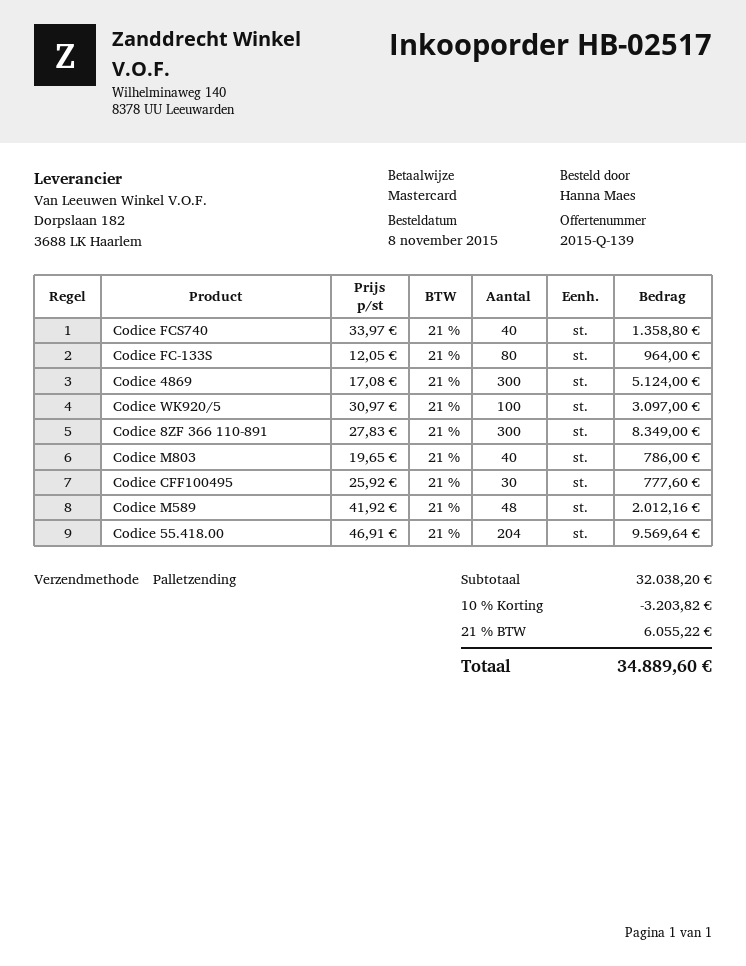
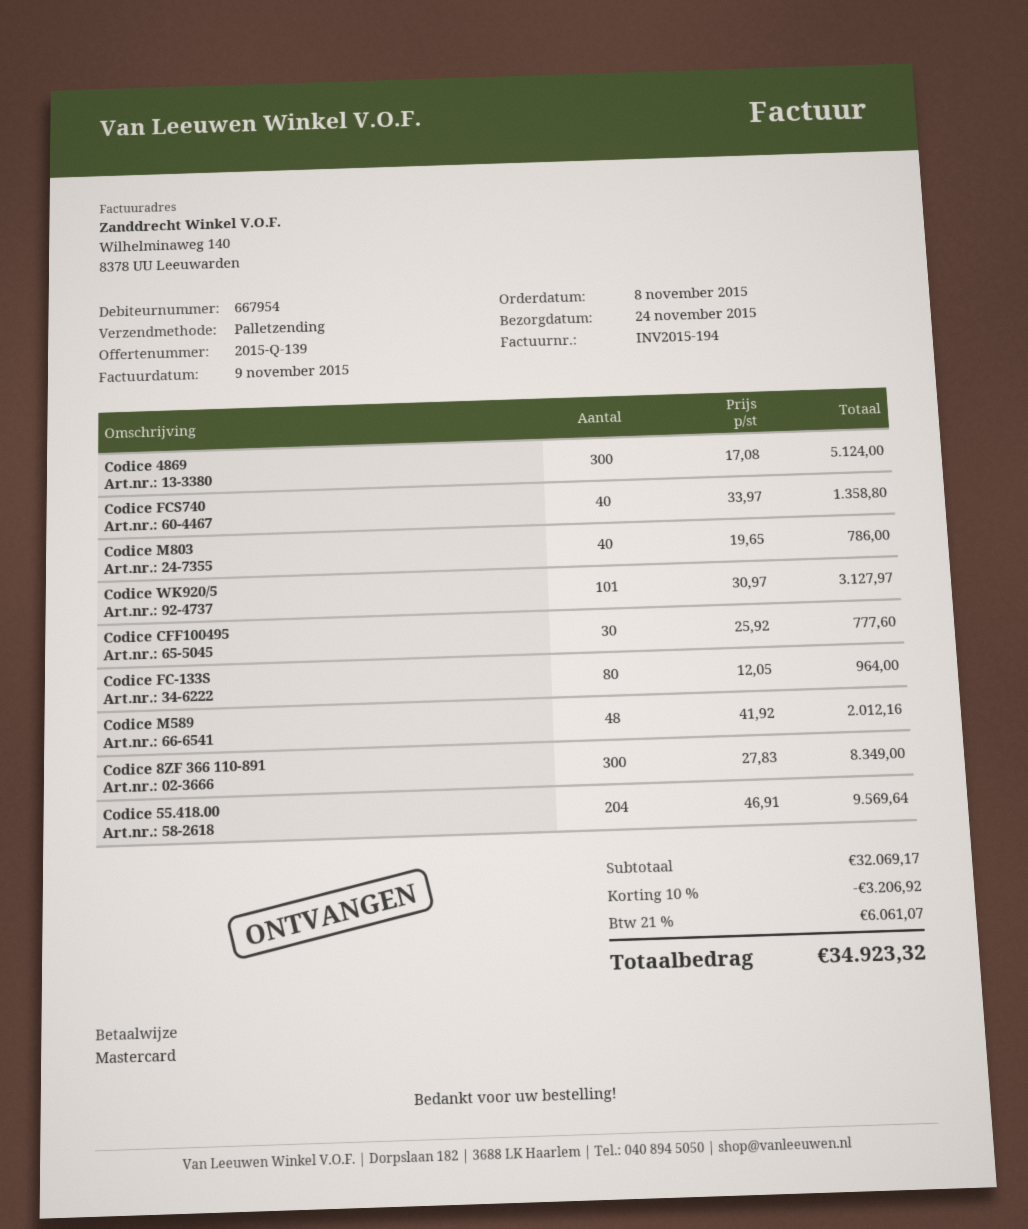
Codice WK920/5: 100 x 30.97 = 3097.00 -> 101 x 30.97 = 3127.97
subtotal: 32038.20 -> 32069.17
discount: 10% = 3203.82 -> 10% = 3206.92
tax: 21% = 6055.22 -> 21% = 6061.07
total: 34889.60 -> 34923.32

